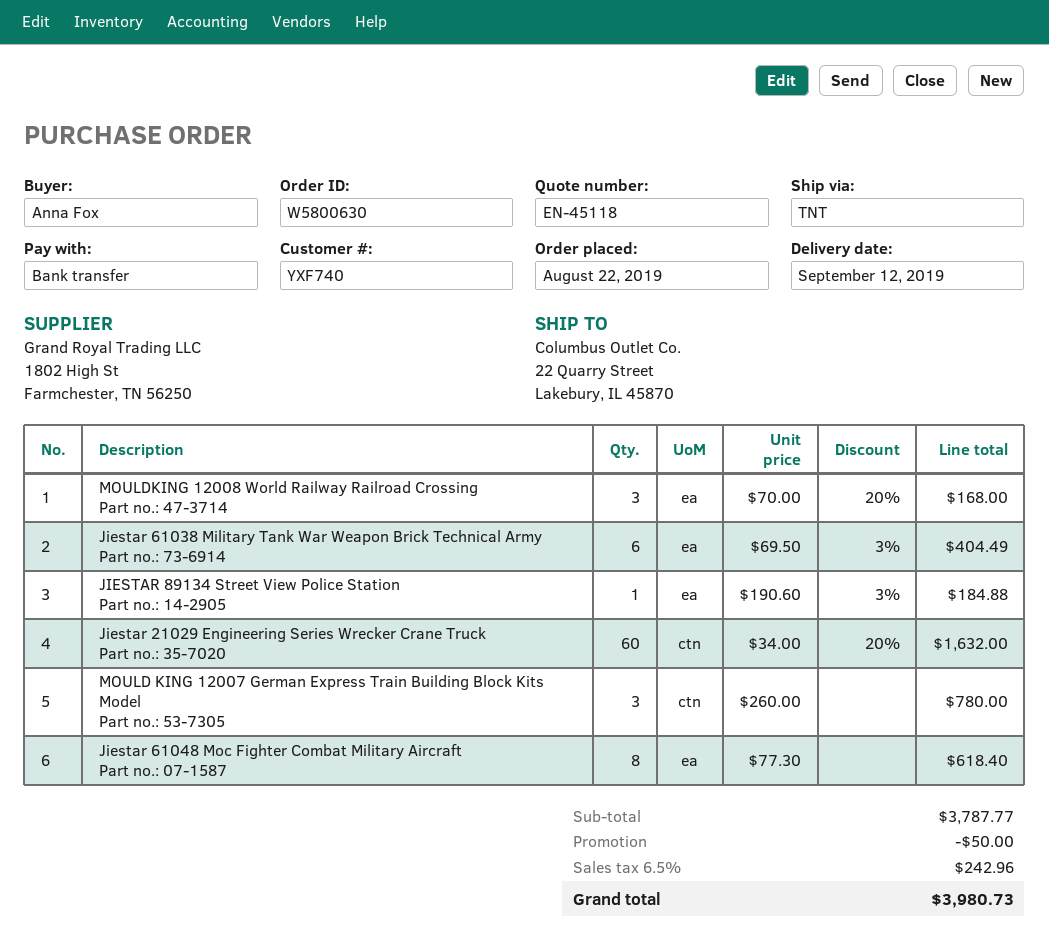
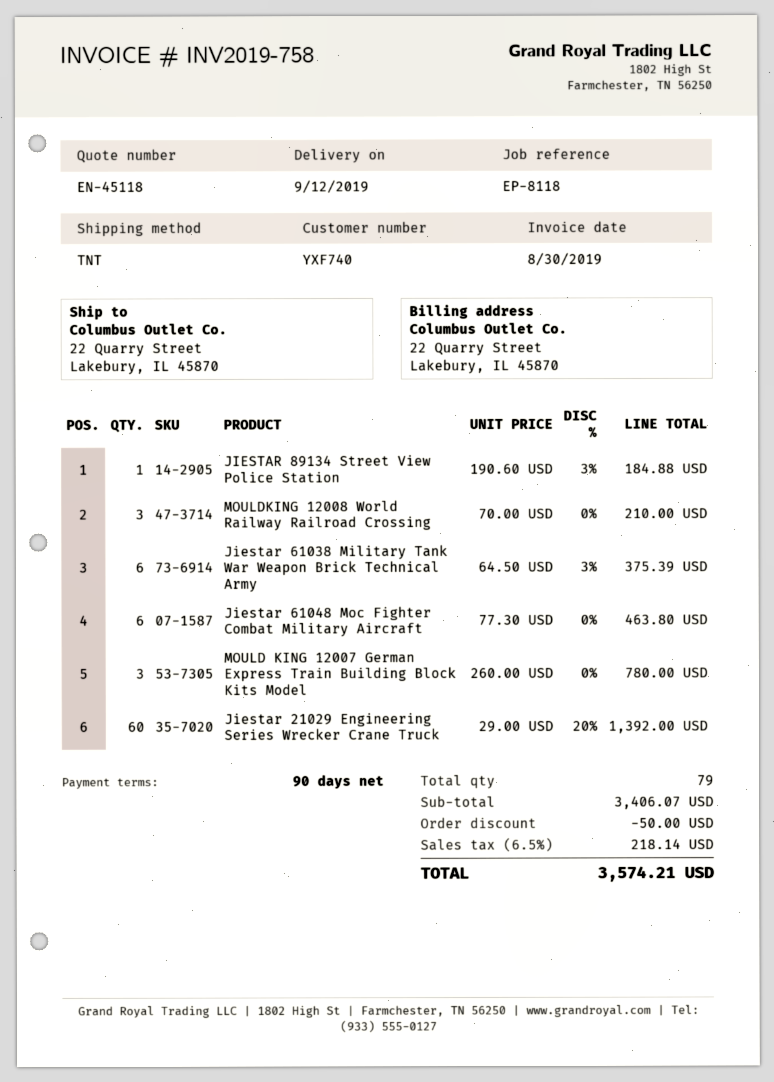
MOULDKING 12008 World Railway Railroad Crossing: 3 x 70.00 - 20% = 168.00 -> 3 x 70.00 = 210.00
Jiestar 61038 Military Tank War Weapon Brick Technical Army: 6 x 69.50 - 3% = 404.49 -> 6 x 64.50 - 3% = 375.39
Jiestar 21029 Engineering Series Wrecker Crane Truck: 60 x 34.00 - 20% = 1632.00 -> 60 x 29.00 - 20% = 1392.00
Jiestar 61048 Moc Fighter Combat Military Aircraft: 8 x 77.30 = 618.40 -> 6 x 77.30 = 463.80
subtotal: 3787.77 -> 3406.07
tax: 6.5% = 242.96 -> 6.5% = 218.14
total: 3980.73 -> 3574.21

